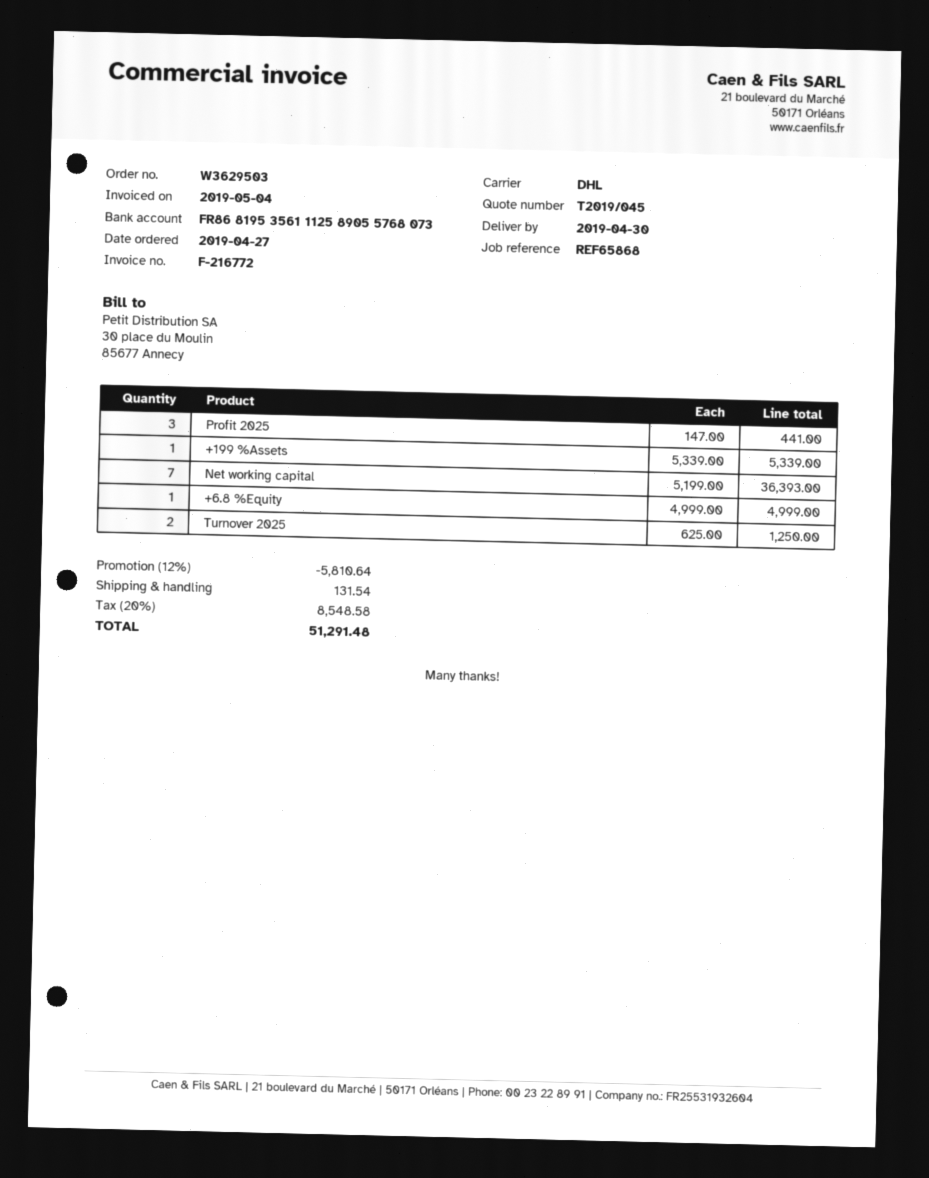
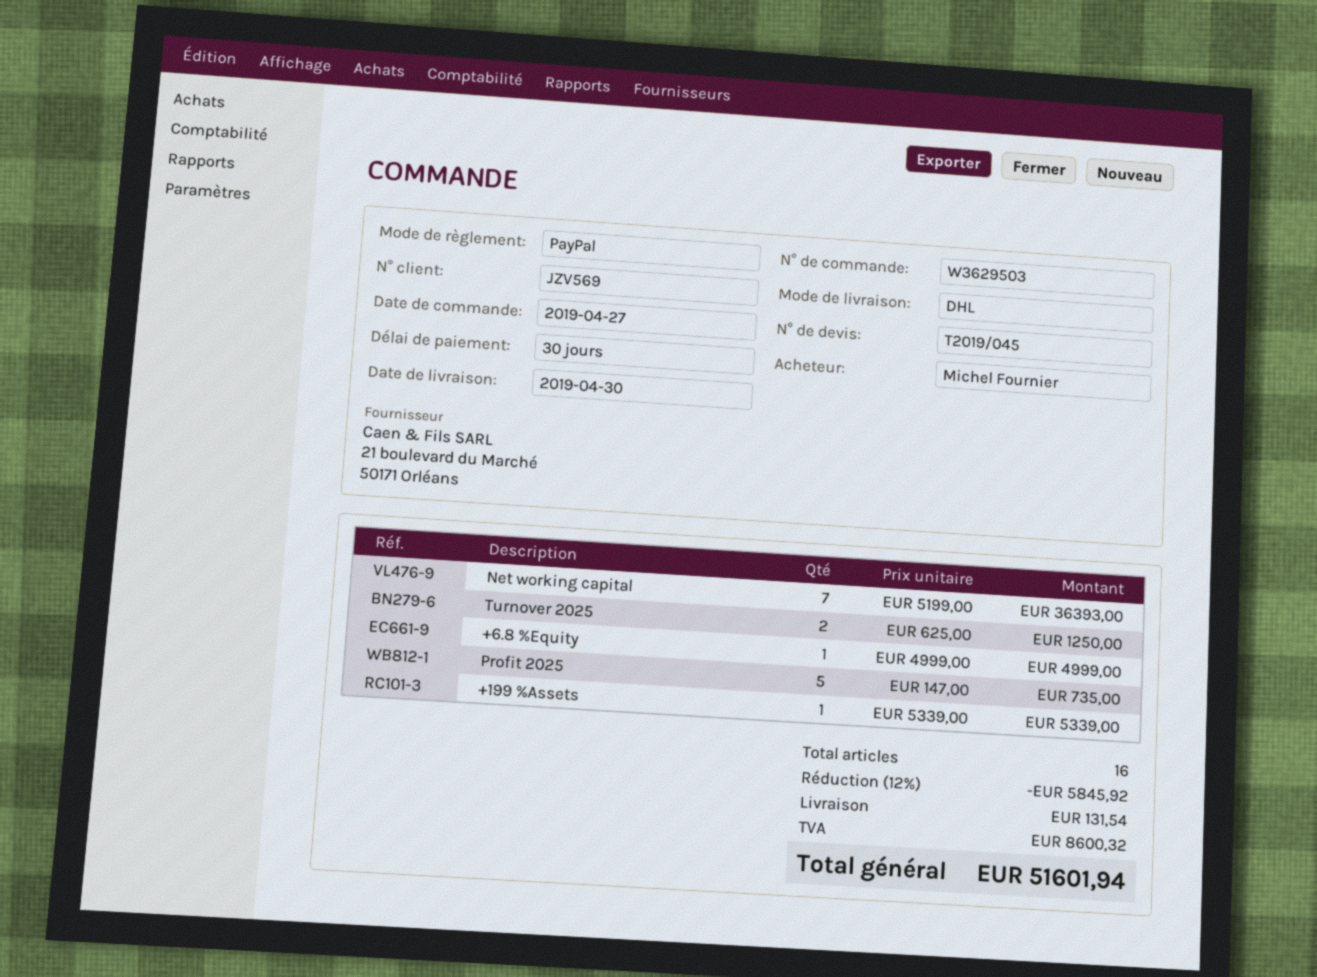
Profit 2025: 3 x 147.00 = 441.00 -> 5 x 147.00 = 735.00
discount: 12% = 5810.64 -> 12% = 5845.92
tax: 8548.58 -> 8600.32
total: 51291.48 -> 51601.94

